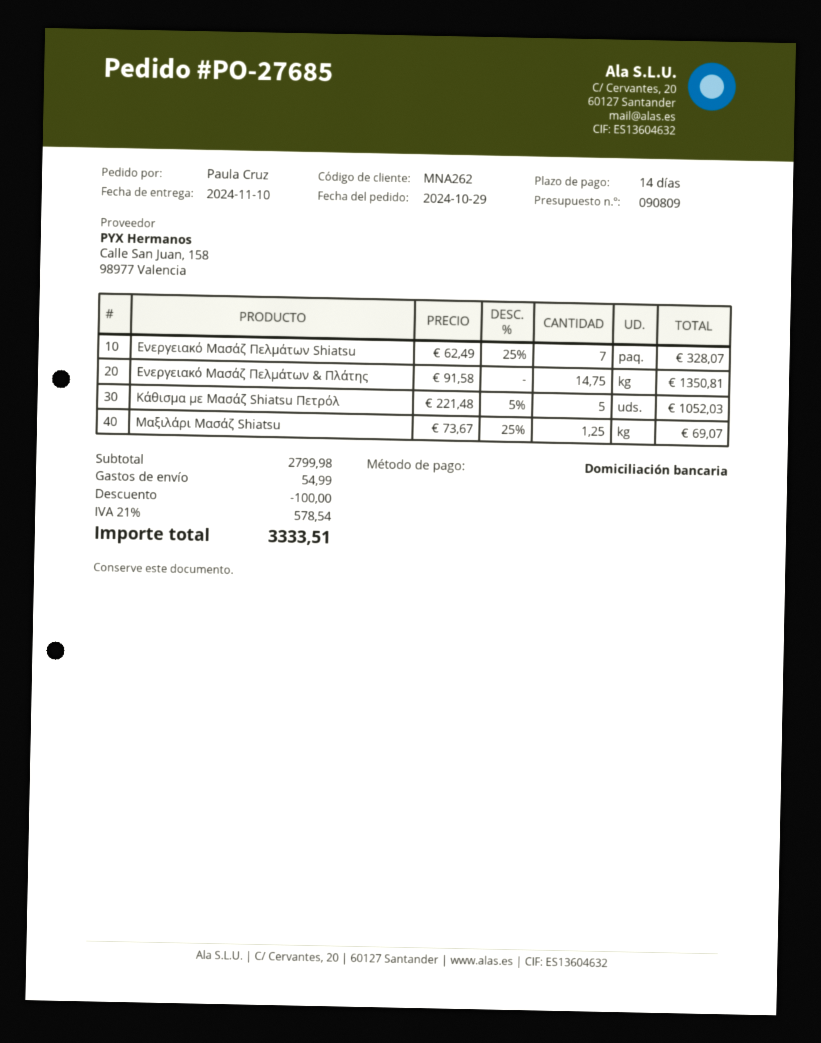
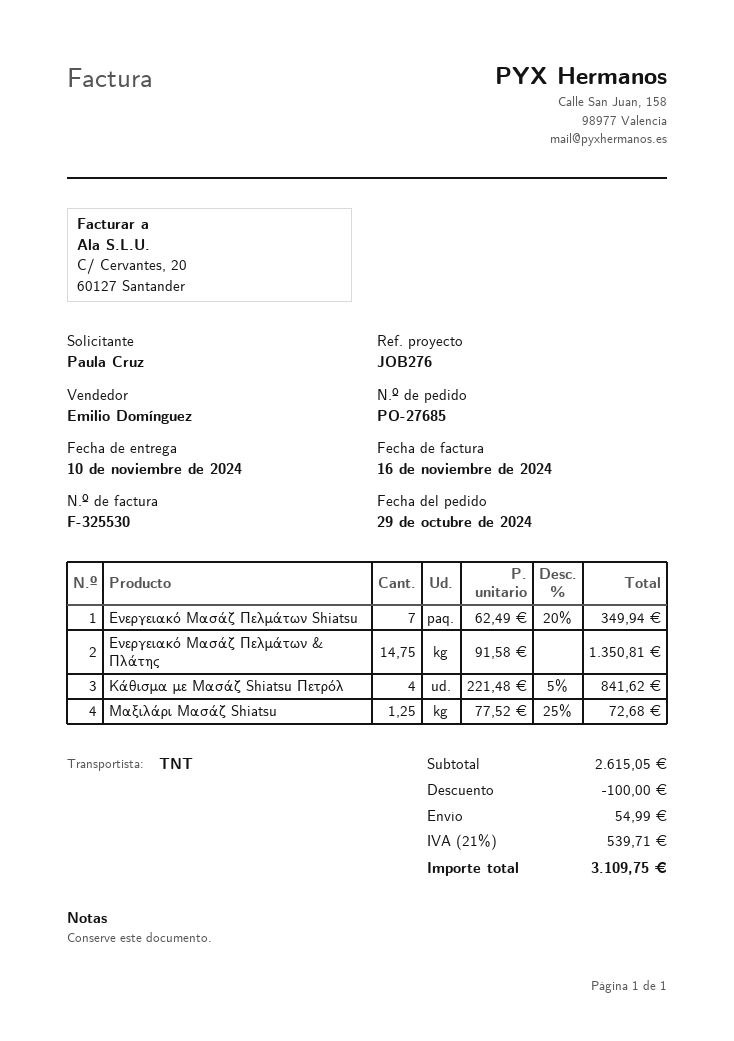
Ενεργειακό Μασάζ Πελμάτων Shiatsu: 7 x 62.49 - 25% = 328.07 -> 7 x 62.49 - 20% = 349.94
Κάθισμα με Μασάζ Shiatsu Πετρόλ: 5 x 221.48 - 5% = 1052.03 -> 4 x 221.48 - 5% = 841.62
Μαξιλάρι Μασάζ Shiatsu: 1.25 x 73.67 - 25% = 69.07 -> 1.25 x 77.52 - 25% = 72.68
subtotal: 2799.98 -> 2615.05
tax: 21% = 578.54 -> 21% = 539.71
total: 3333.51 -> 3109.75

